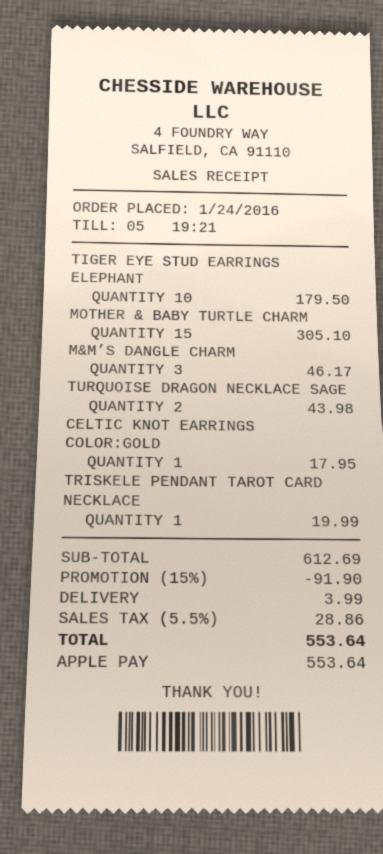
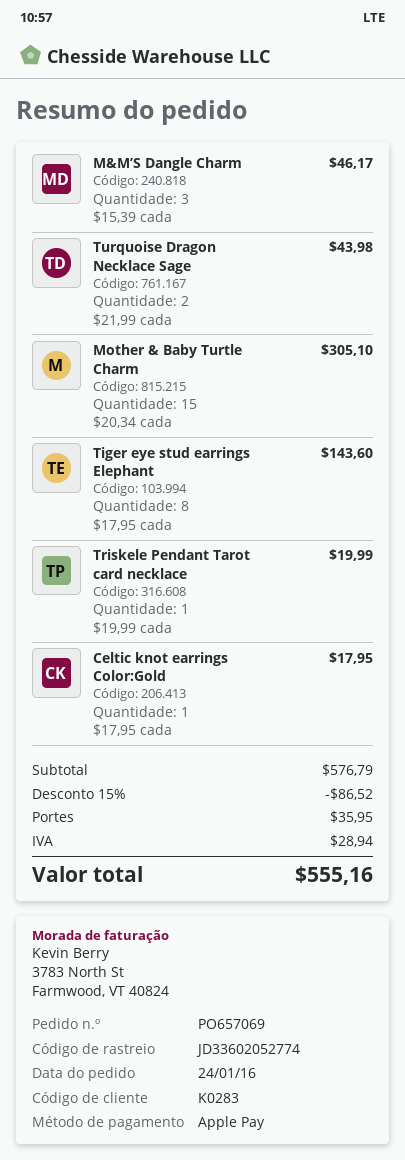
TIGER EYE STUD EARRINGS ELEPHANT: 10 for 179.50 -> 8 for 143.60
subtotal: 612.69 -> 576.79
discount: 15% = 91.90 -> 15% = 86.52
shipping: 3.99 -> 35.95
tax: 28.86 -> 28.94
total: 553.64 -> 555.16

